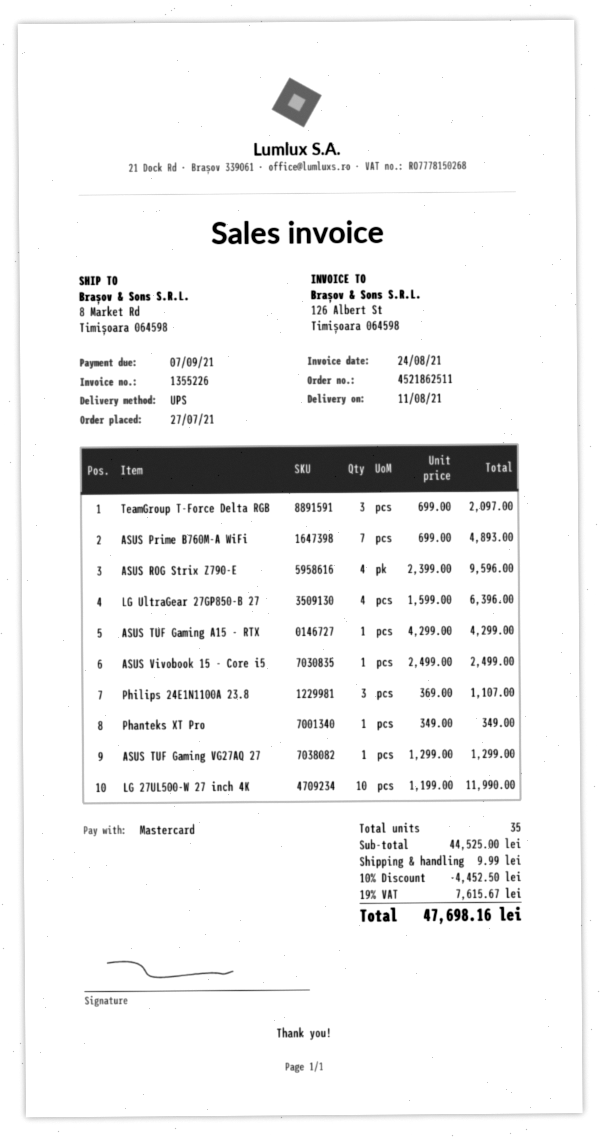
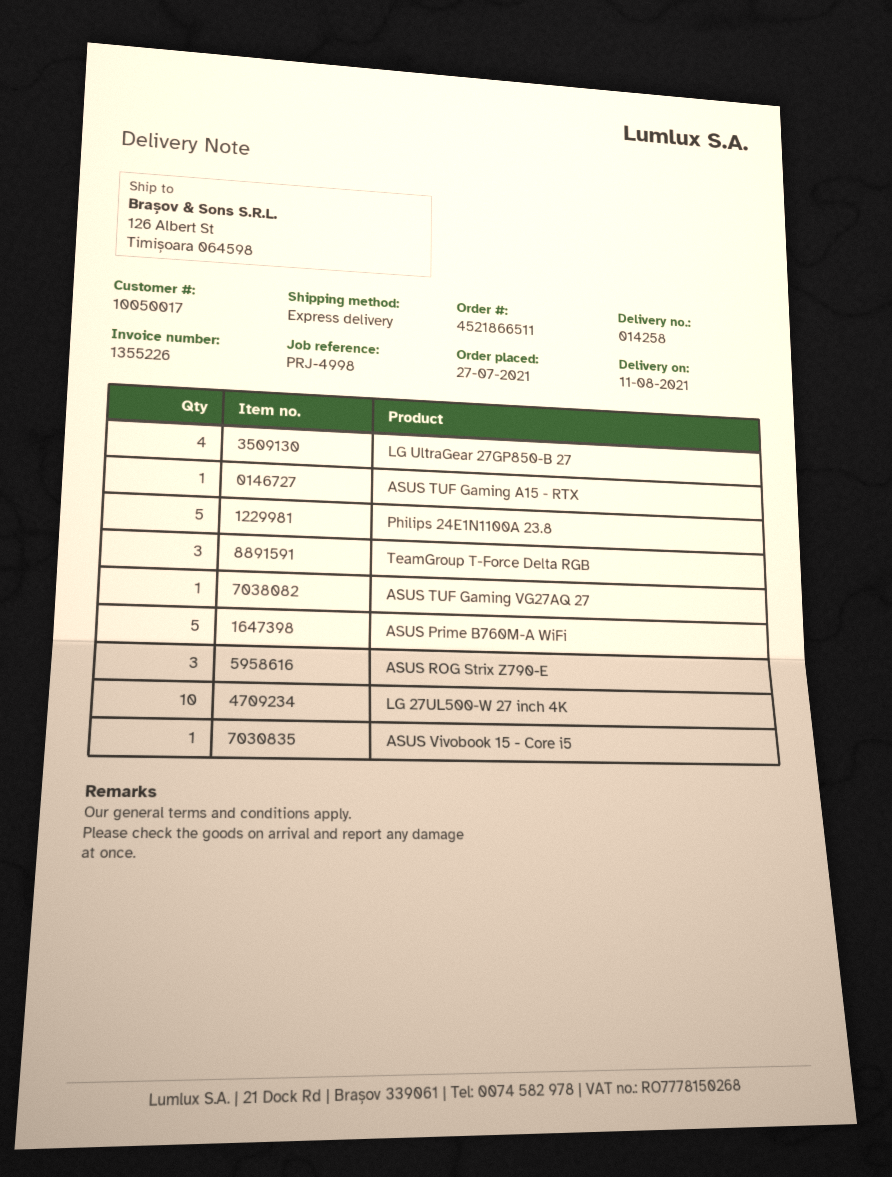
order number: 4521862511 -> 4521866511
shipping method: UPS -> express
ship to: 8 Market Rd, Timișoara 064598 -> 126 Albert St, Timișoara 064598
ASUS Prime B760M-A WiFi: 7 -> 5
ASUS ROG Strix Z790-E: 4 -> 3
Philips 24E1N1100A 23.8: 3 -> 5
Phanteks XT Pro: 1 -> none

